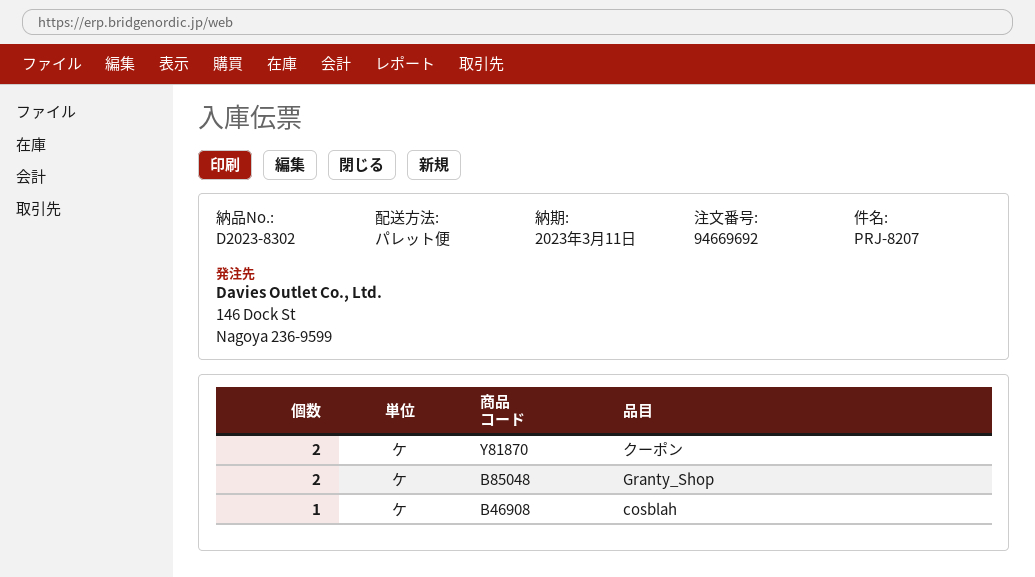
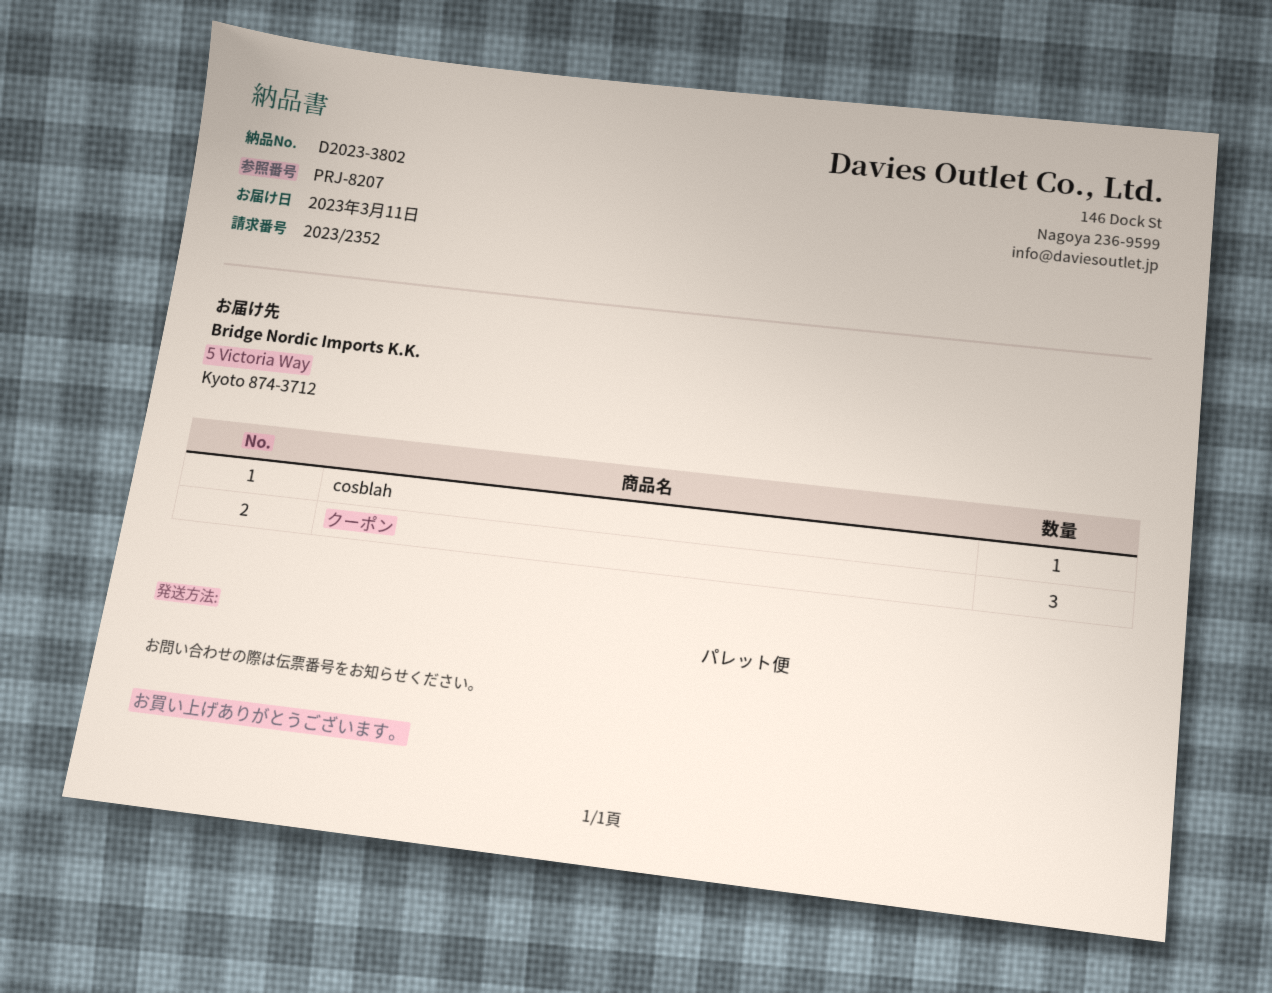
delivery note number: D2023-8302 -> D2023-3802
クーポン: 2 -> 3
Granty_Shop: 2 -> none

